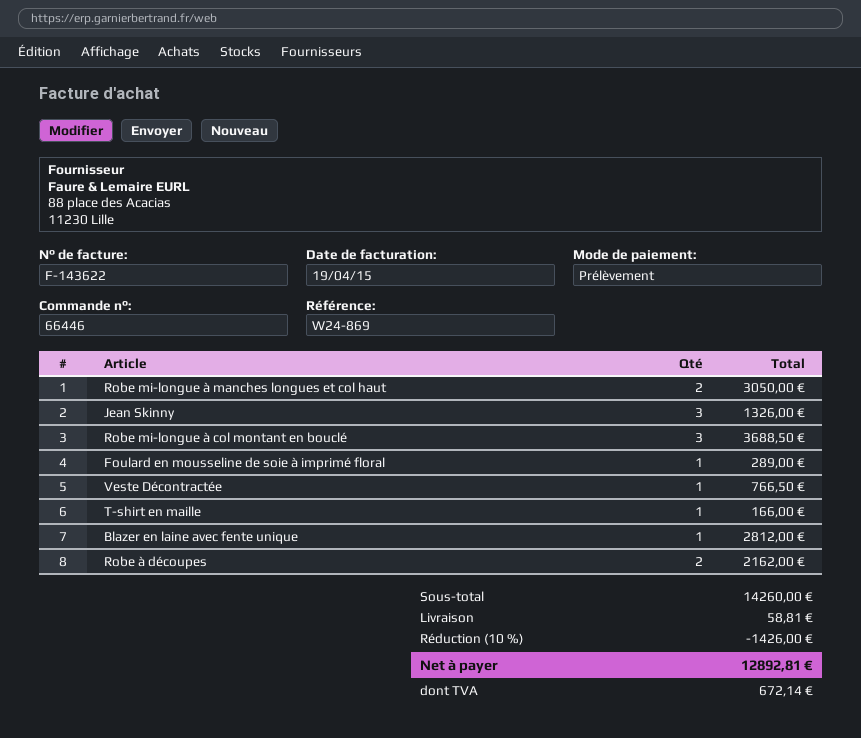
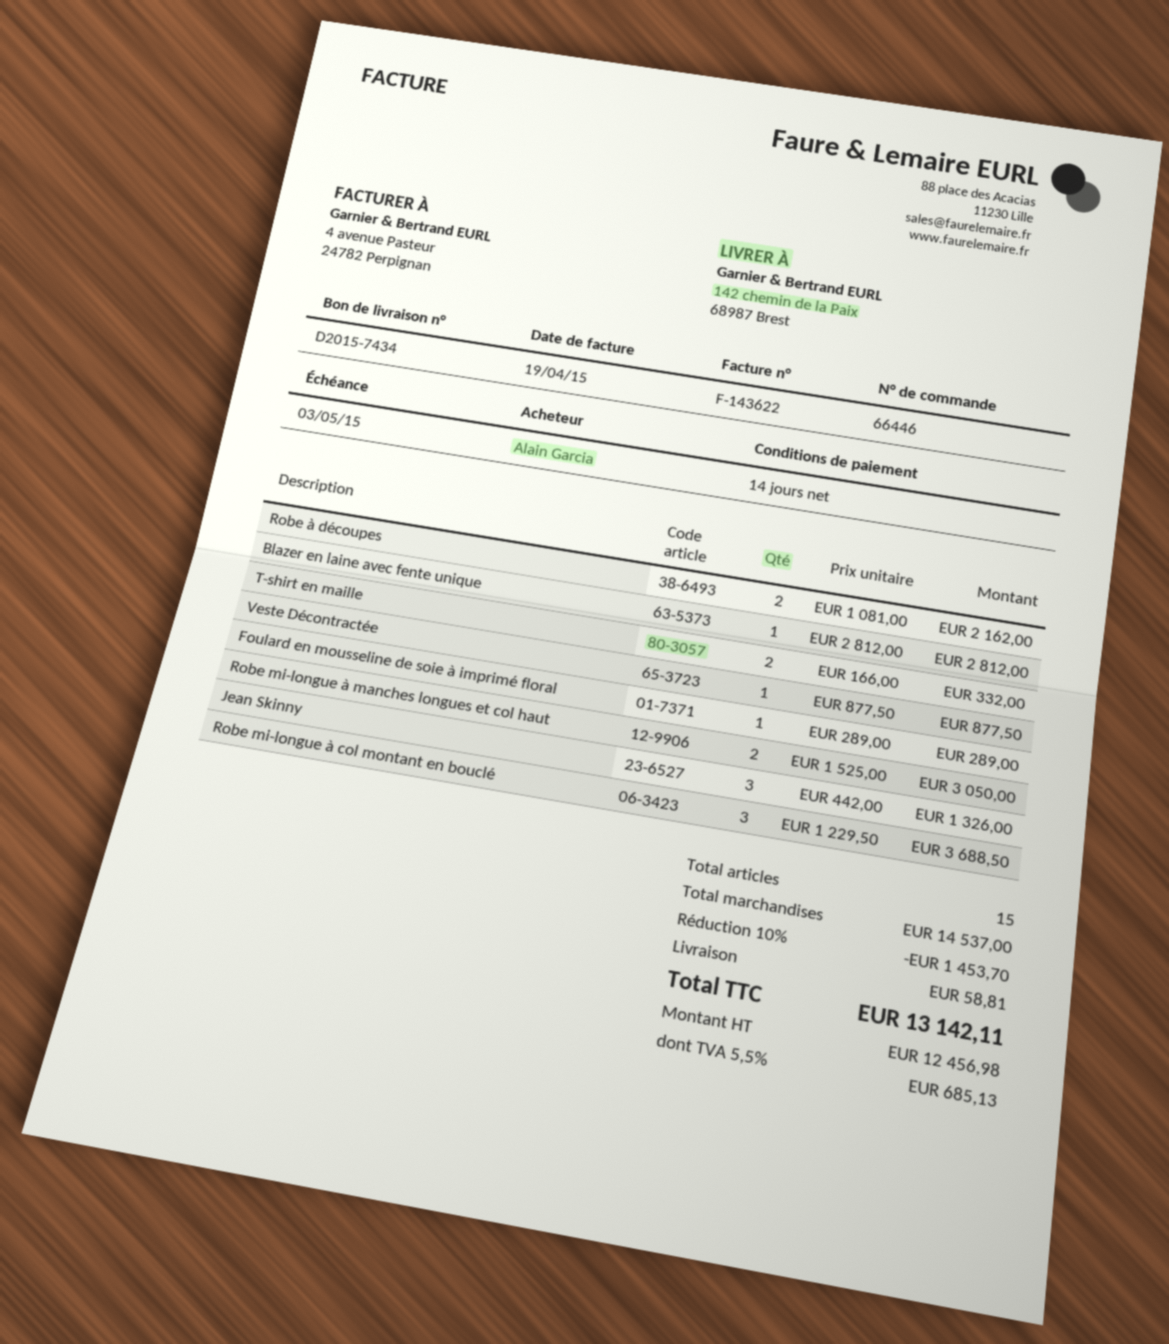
Veste Décontractée: 1 for 766.50 -> 1 for 877.50
T-shirt en maille: 1 for 166.00 -> 2 for 332.00
subtotal: 14260.00 -> 14537.00
discount: 10% = 1426.00 -> 10% = 1453.70
tax: 672.14 -> 685.13
total: 12892.81 -> 13142.11

